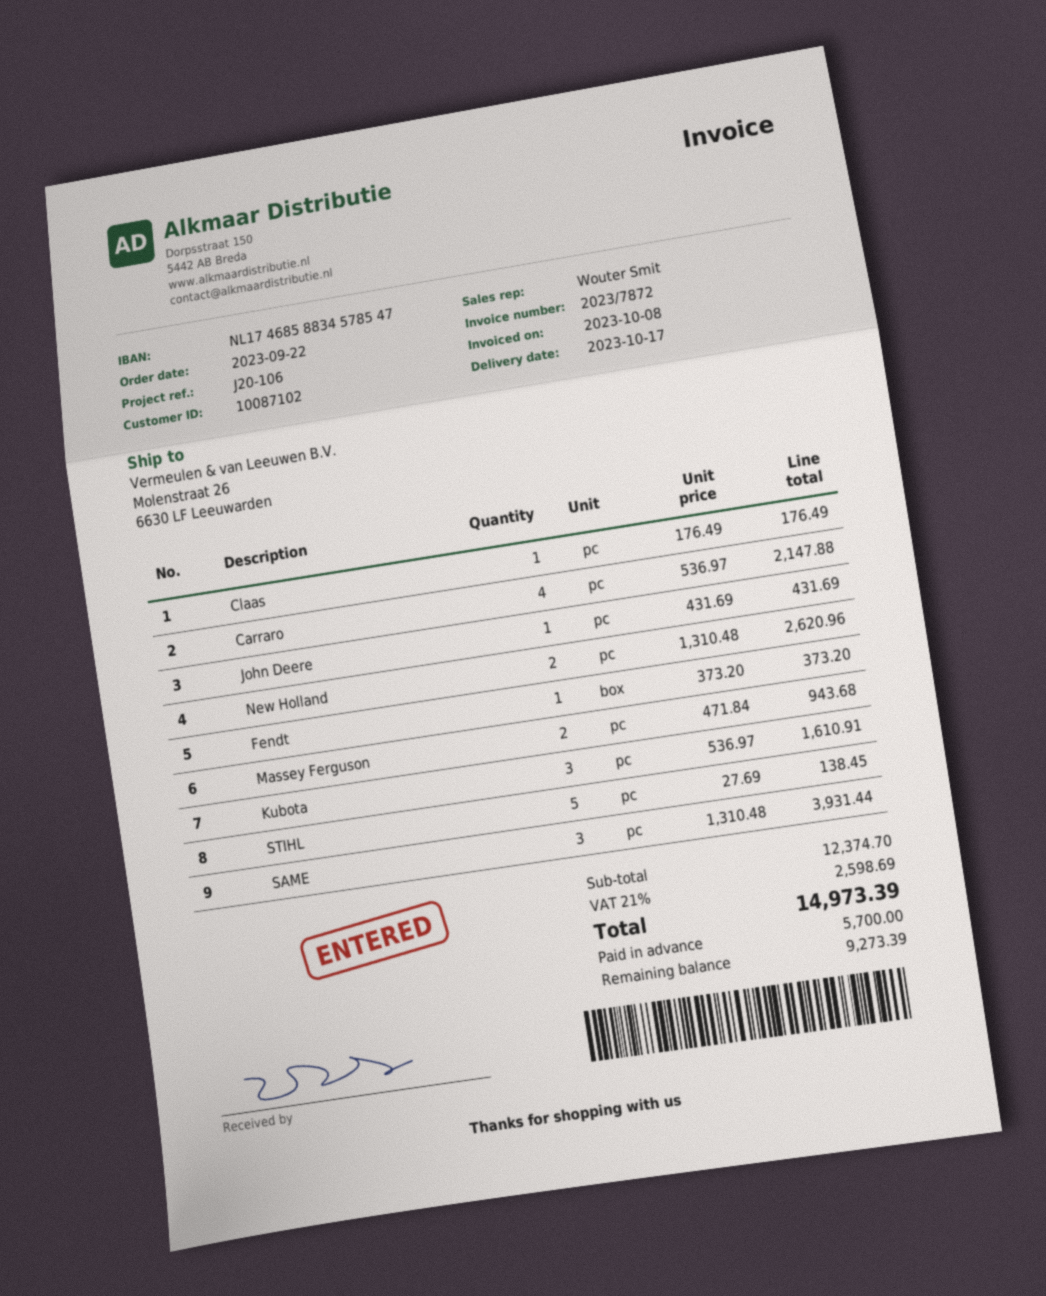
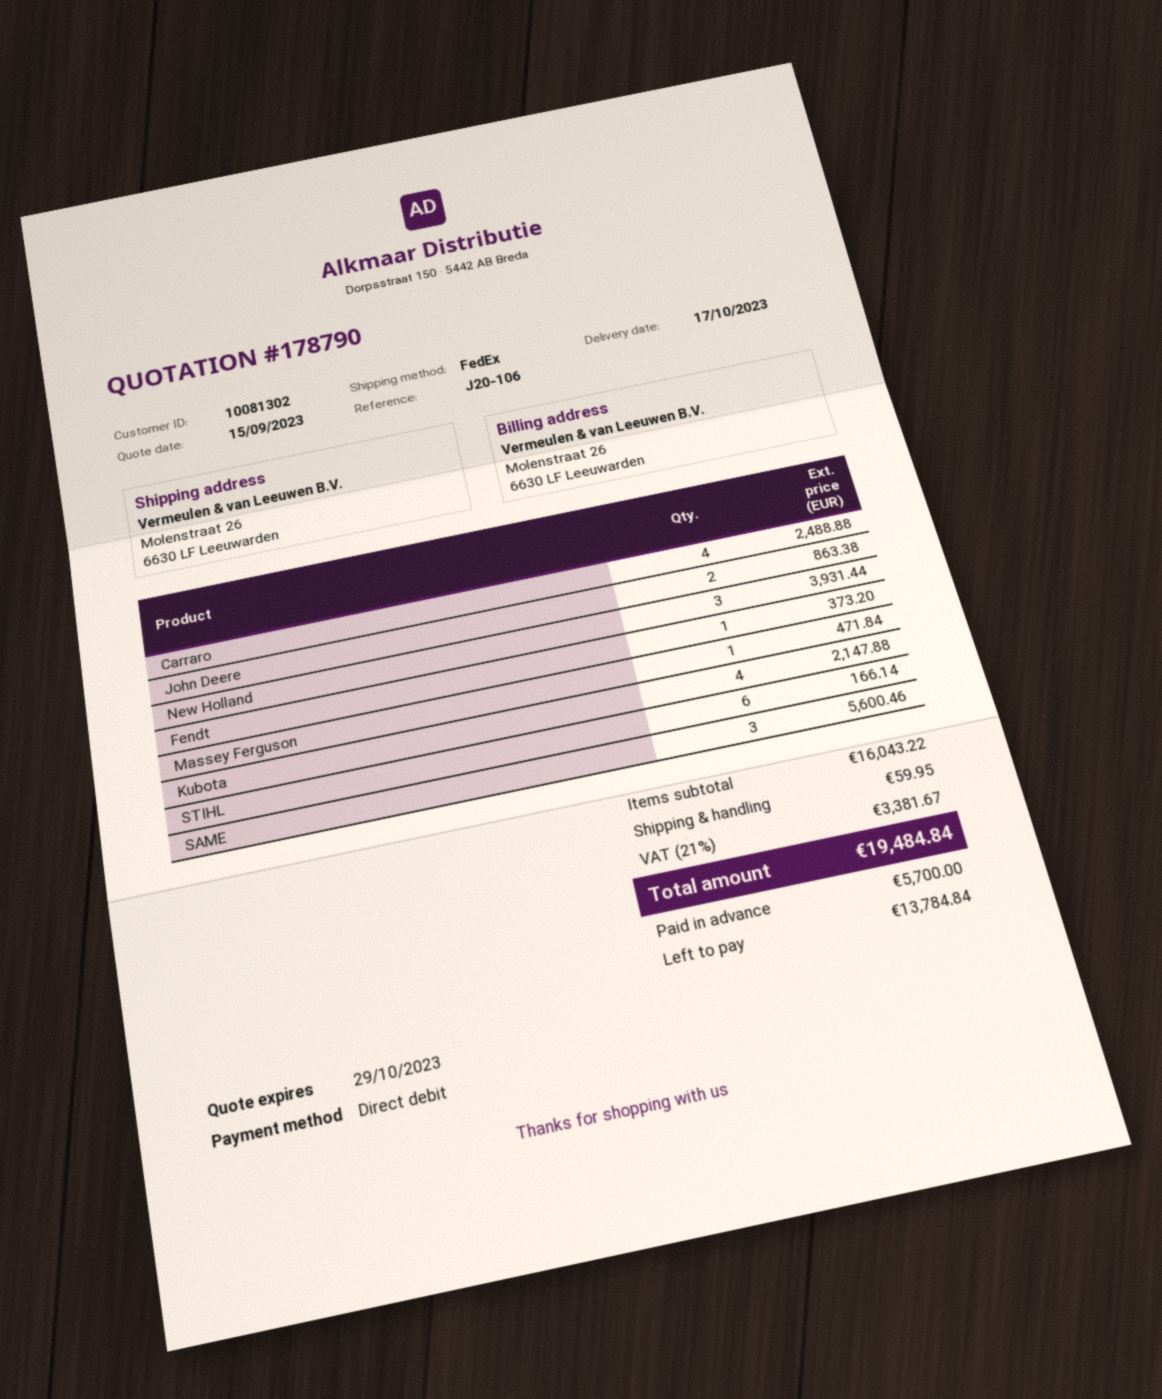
customer number: 10087102 -> 10081302
Claas: 1 for 176.49 -> none
Carraro: 4 for 2147.88 -> 4 for 2488.88
John Deere: 1 for 431.69 -> 2 for 863.38
New Holland: 2 for 2620.96 -> 3 for 3931.44
Massey Ferguson: 2 for 943.68 -> 1 for 471.84
Kubota: 3 for 1610.91 -> 4 for 2147.88
STIHL: 5 for 138.45 -> 6 for 166.14
SAME: 3 for 3931.44 -> 3 for 5600.46
subtotal: 12374.70 -> 16043.22
shipping: none -> 59.95
tax: 21% = 2598.69 -> 21% = 3381.67
total: 14973.39 -> 19484.84
balance: 9273.39 -> 13784.84

